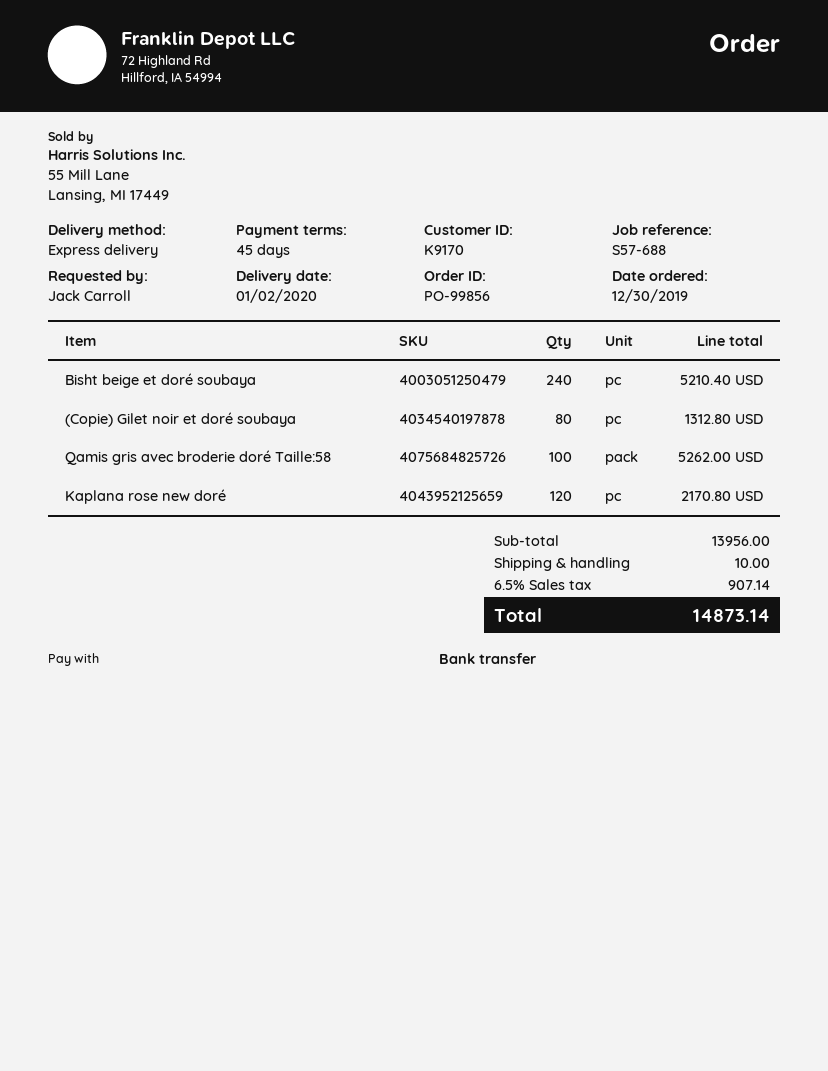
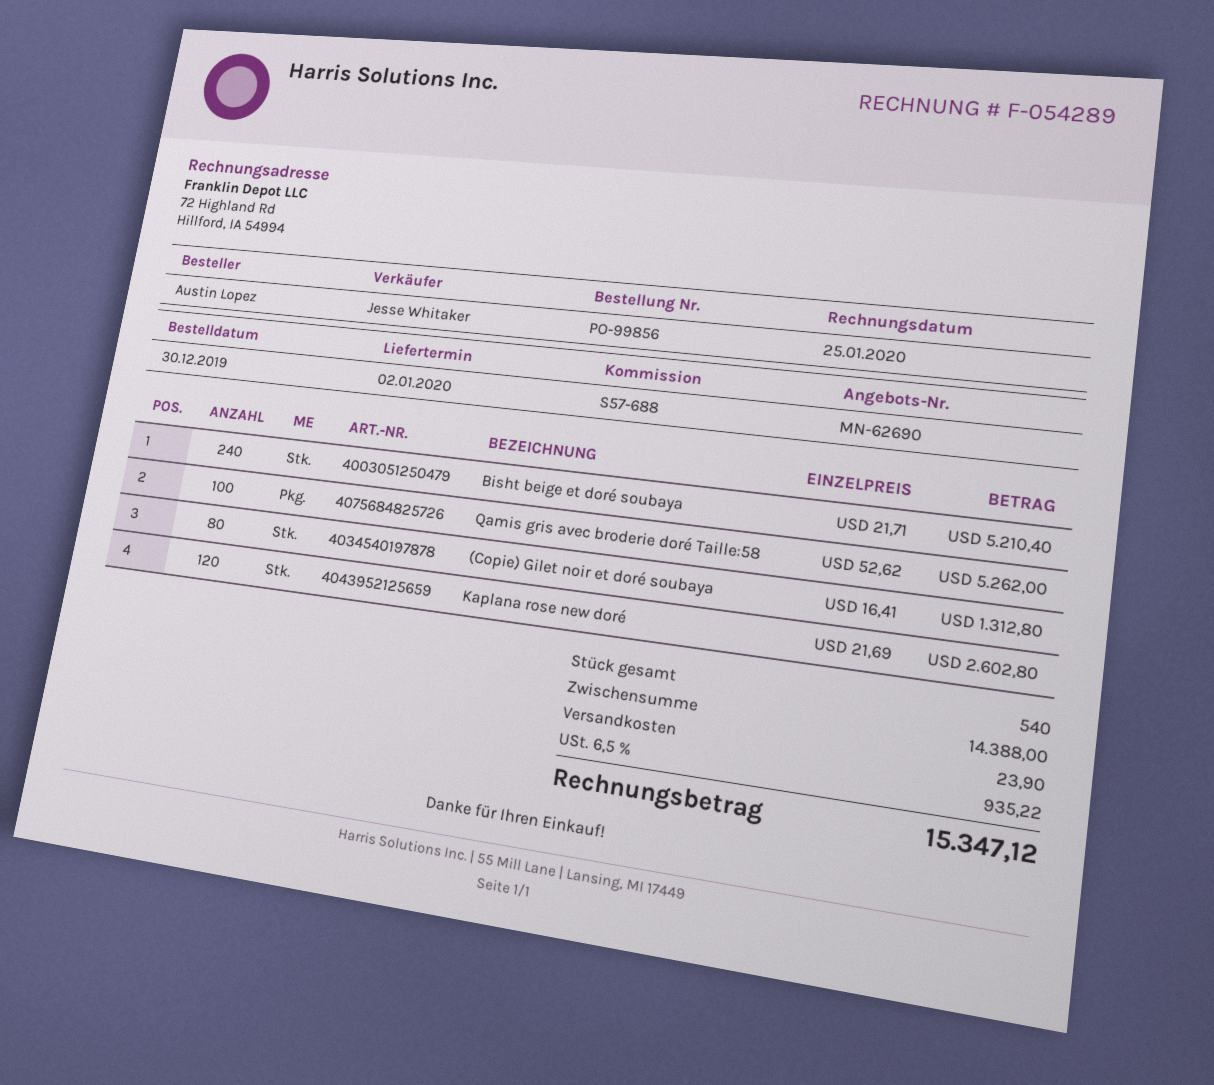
ordered by: Jack Carroll -> Austin Lopez
Kaplana rose new doré: 120 for 2170.80 -> 120 for 2602.80
subtotal: 13956.00 -> 14388.00
shipping: 10.00 -> 23.90
tax: 6.5% = 907.14 -> 6.5% = 935.22
total: 14873.14 -> 15347.12

